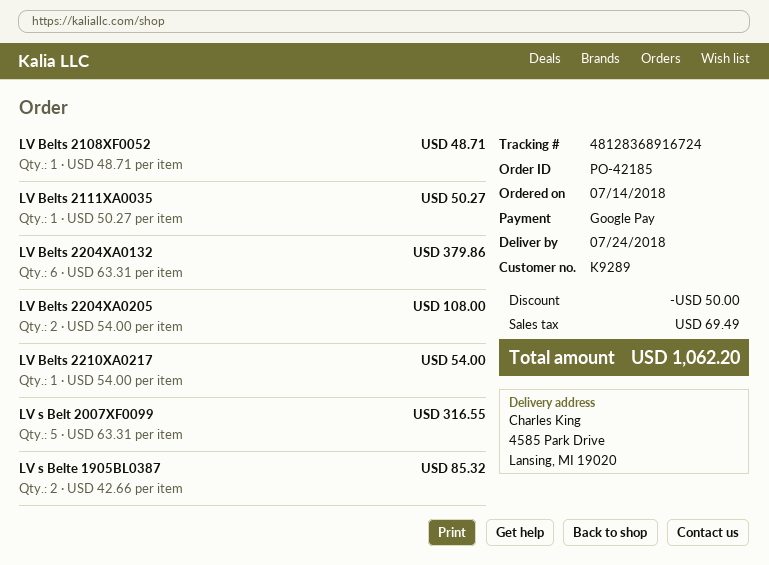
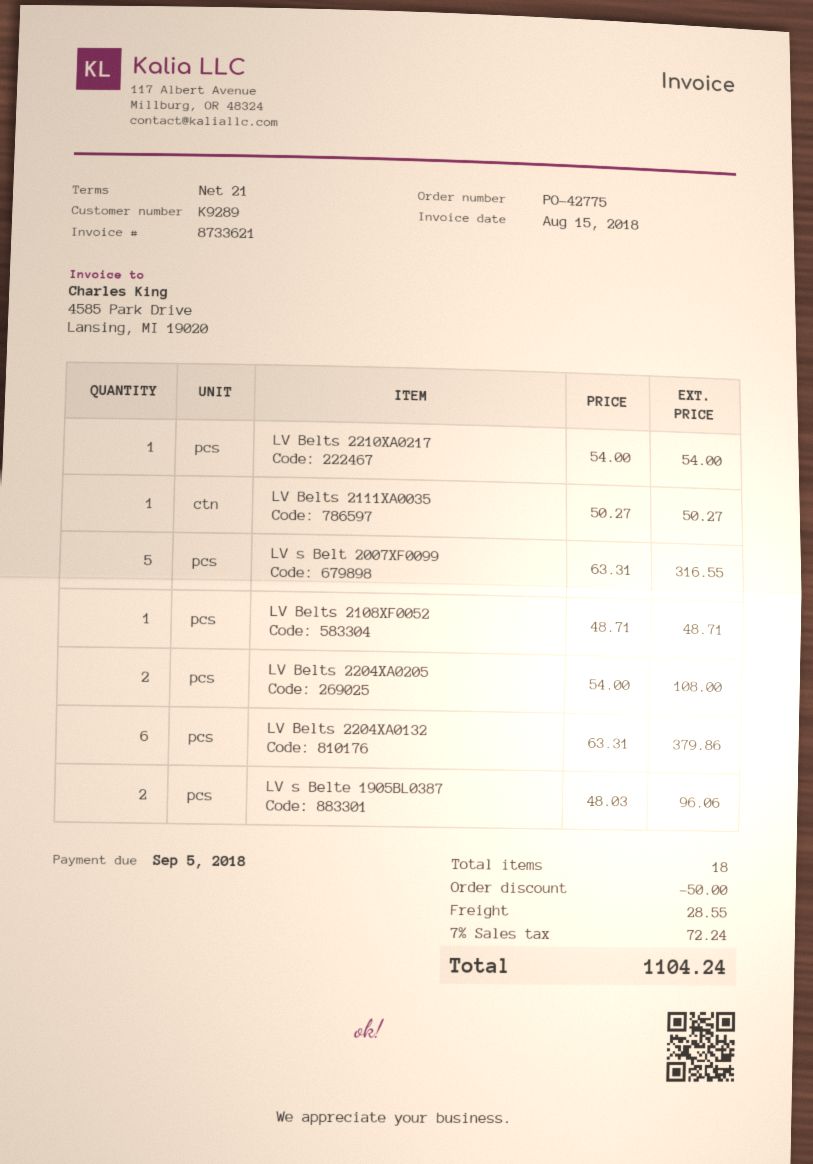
order number: PO-42185 -> PO-42775
LV s Belte 1905BL0387: 2 x 42.66 = 85.32 -> 2 x 48.03 = 96.06
shipping: none -> 28.55
tax: 69.49 -> 72.24
total: 1062.20 -> 1104.24

